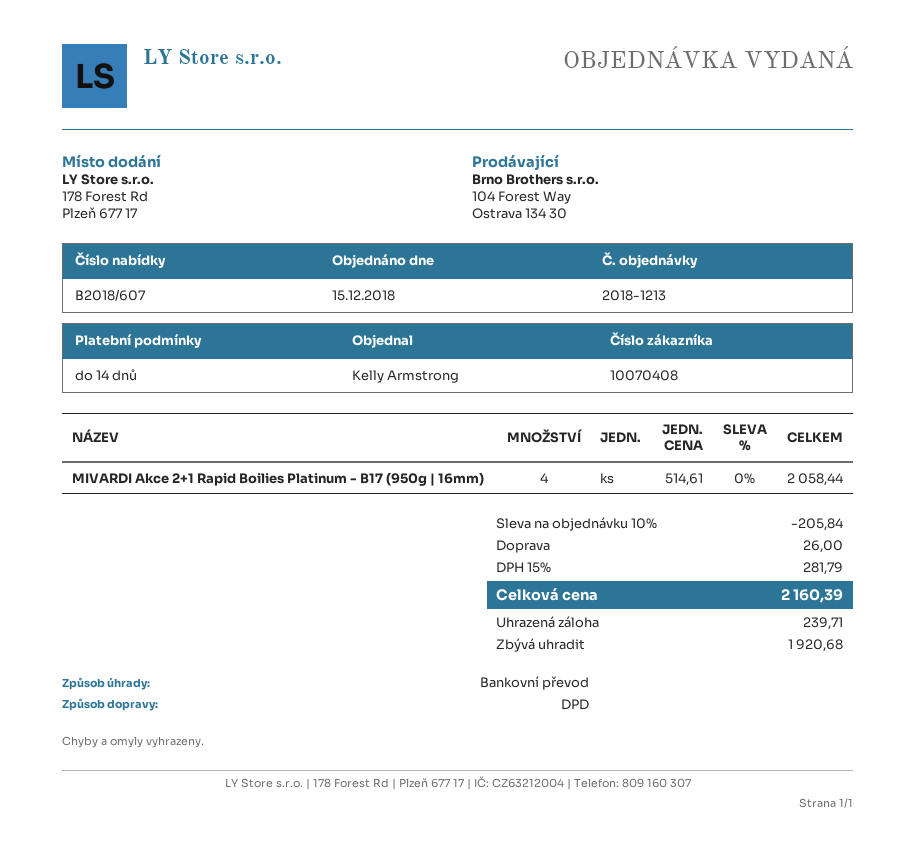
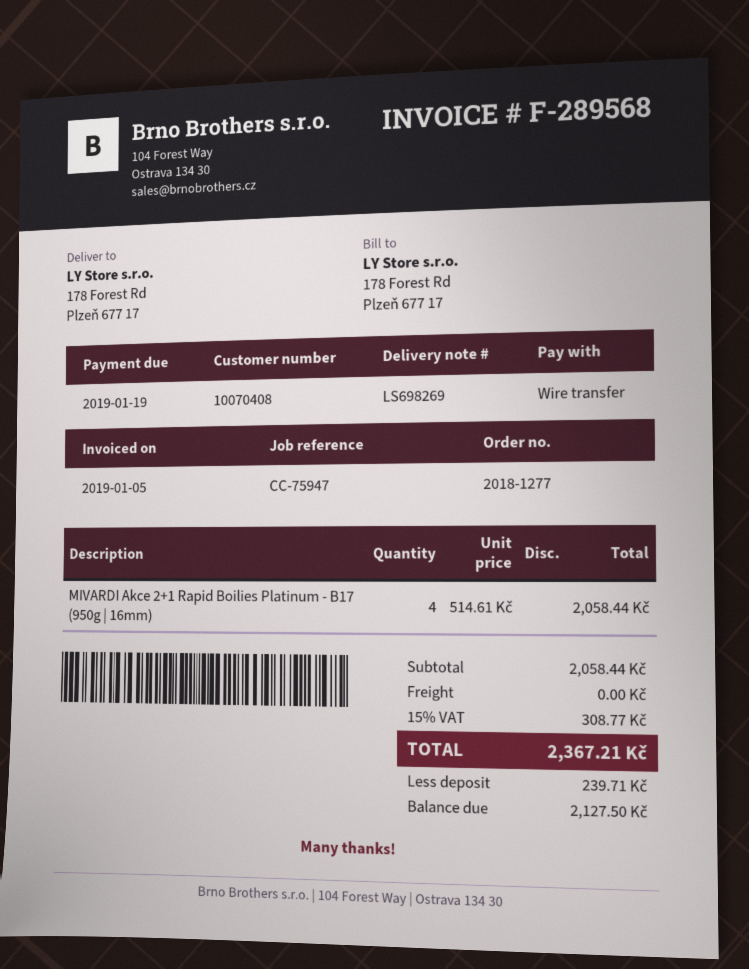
order number: 2018-1213 -> 2018-1277
discount: 10% = 205.84 -> none
shipping: 26.00 -> 0.00
tax: 15% = 281.79 -> 15% = 308.77
total: 2160.39 -> 2367.21
balance: 1920.68 -> 2127.50

